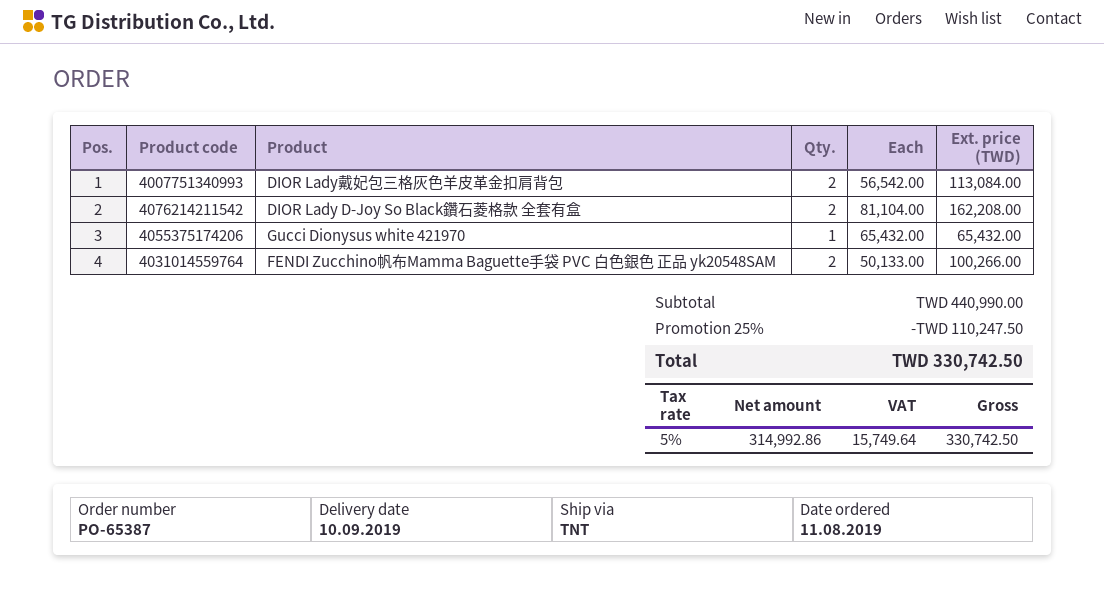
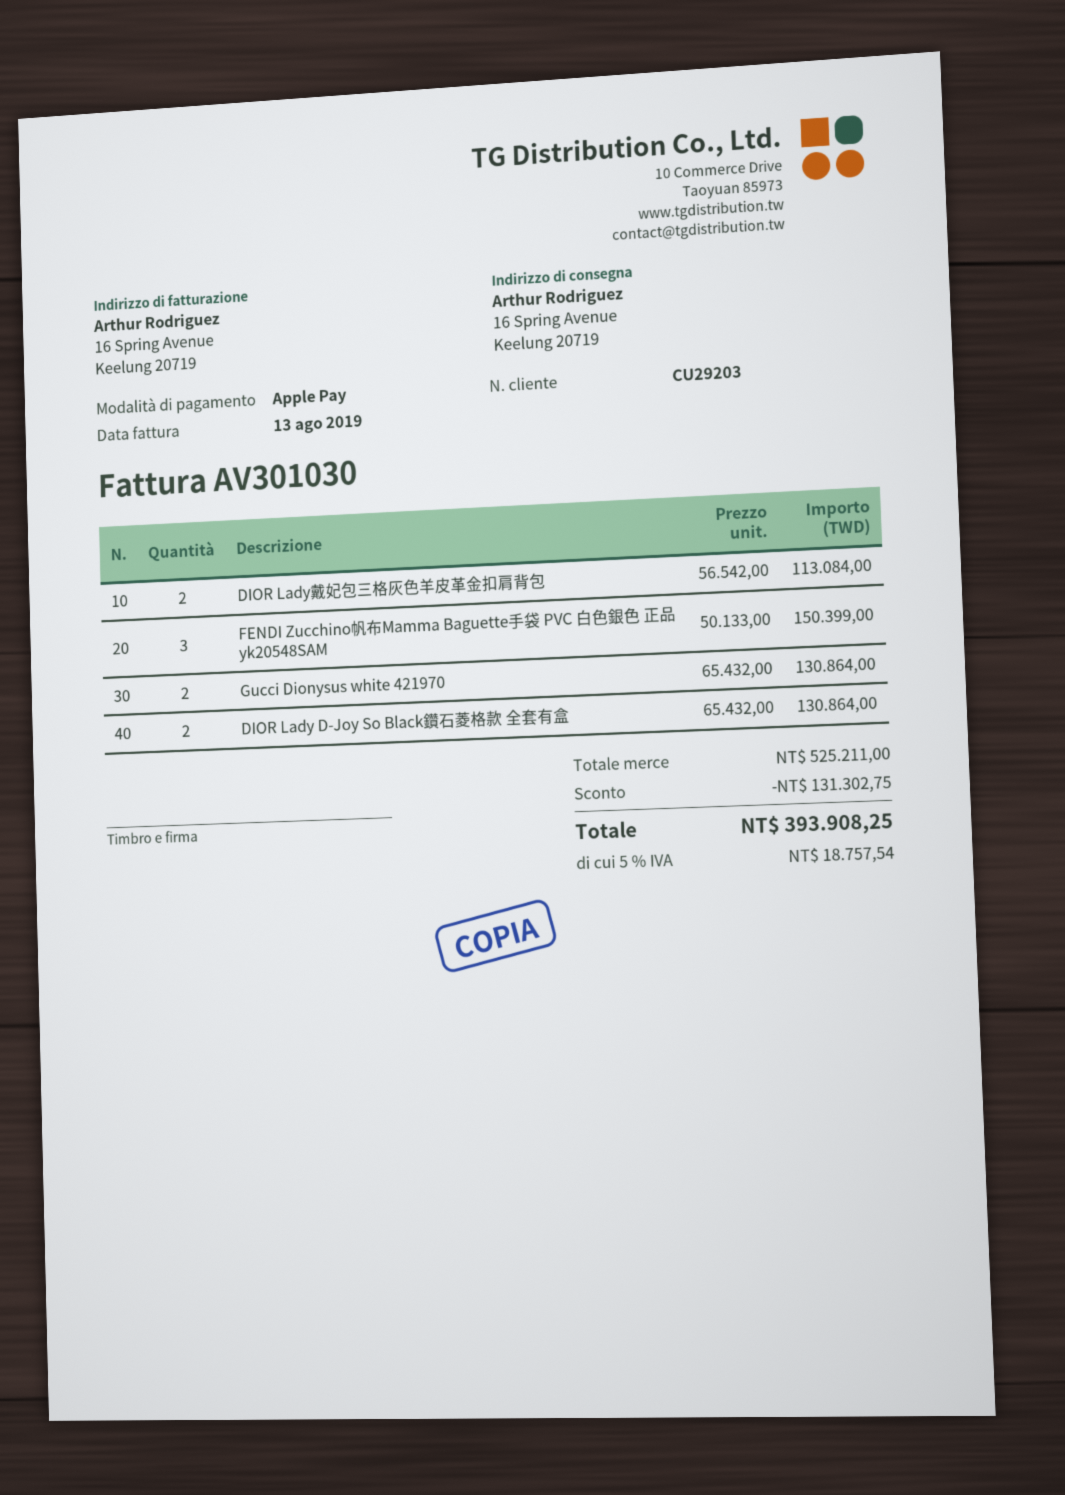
DIOR Lady D-Joy So Black鑽石菱格款 全套有盒: 2 x 81104.00 = 162208.00 -> 2 x 65432.00 = 130864.00
Gucci Dionysus white 421970: 1 x 65432.00 = 65432.00 -> 2 x 65432.00 = 130864.00
FENDI Zucchino帆布Mamma Baguette手袋 PVC 白色銀色 正品 yk20548SAM: 2 x 50133.00 = 100266.00 -> 3 x 50133.00 = 150399.00
subtotal: 440990.00 -> 525211.00
discount: 110247.50 -> 131302.75
tax: 5% = 15749.64 -> 5% = 18757.54
total: 330742.50 -> 393908.25

